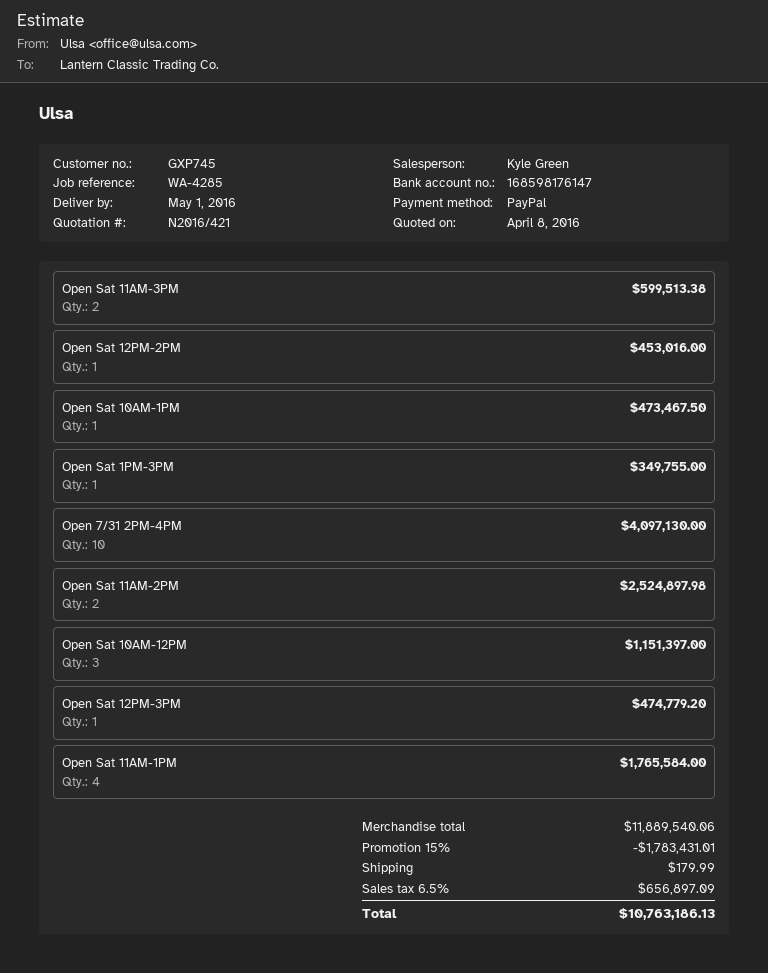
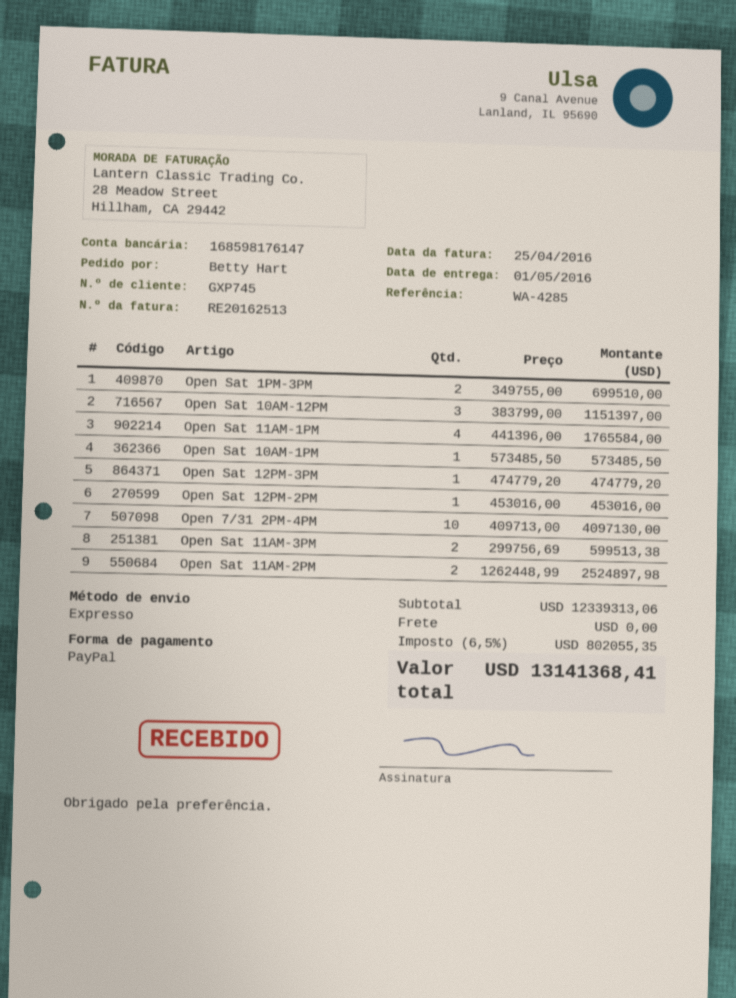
Open Sat 10AM-1PM: 1 for 473467.50 -> 1 for 573485.50
Open Sat 1PM-3PM: 1 for 349755.00 -> 2 for 699510.00
subtotal: 11889540.06 -> 12339313.06
discount: 15% = 1783431.01 -> none
shipping: 179.99 -> 0.00
tax: 6.5% = 656897.09 -> 6.5% = 802055.35
total: 10763186.13 -> 13141368.41

